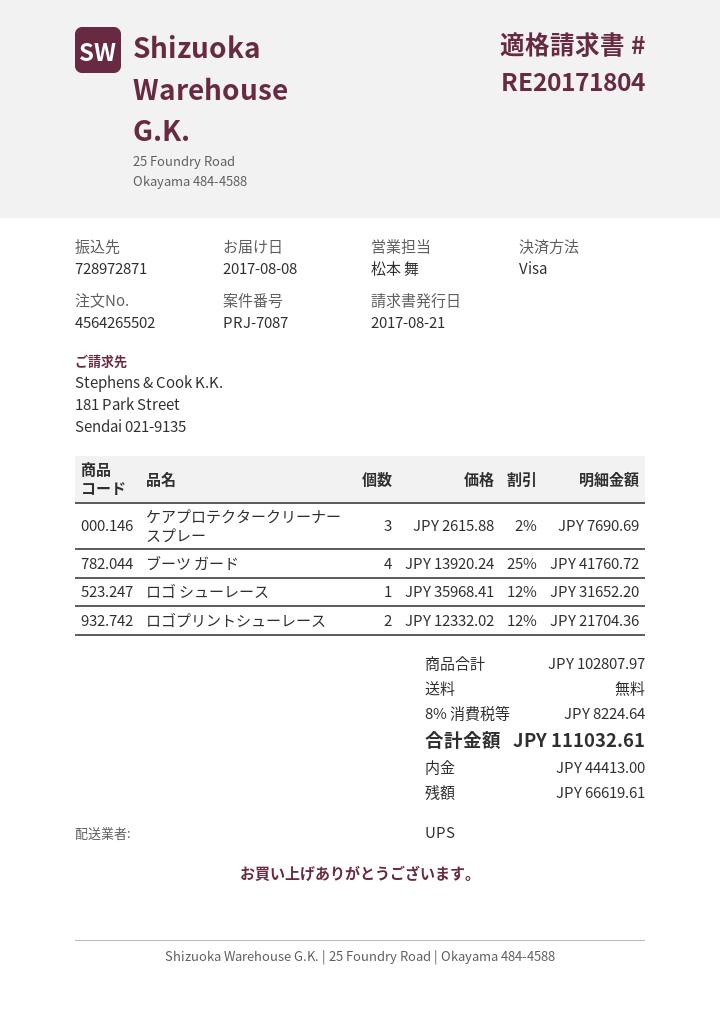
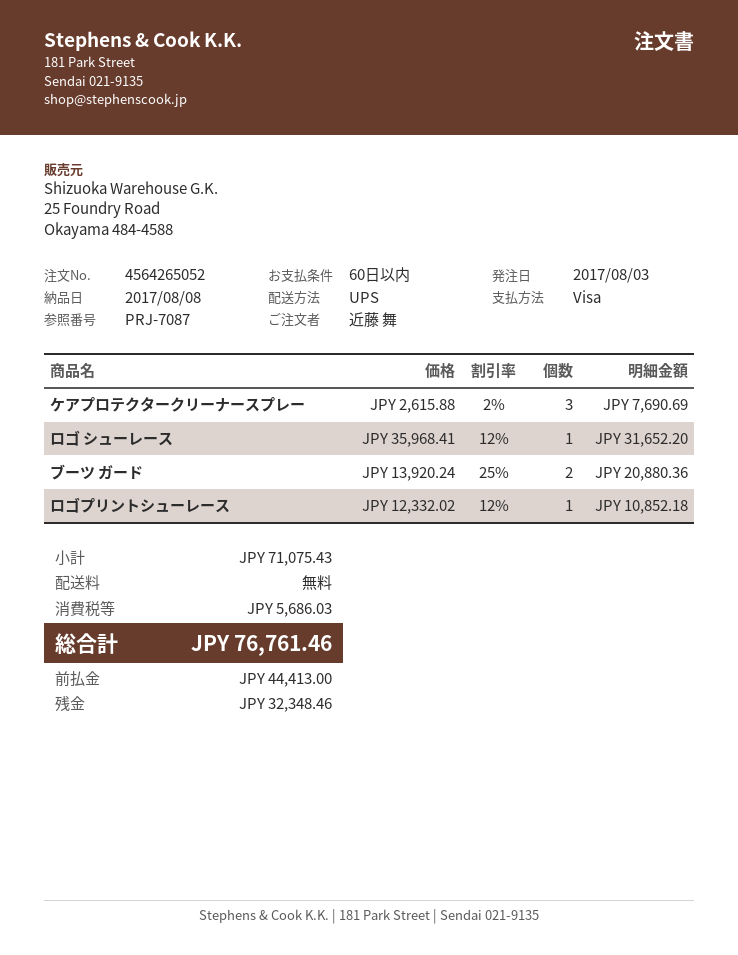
order number: 4564265502 -> 4564265052
ブーツ ガード: 4 x 13920.24 - 25% = 41760.72 -> 2 x 13920.24 - 25% = 20880.36
ロゴプリントシューレース: 2 x 12332.02 - 12% = 21704.36 -> 1 x 12332.02 - 12% = 10852.18
subtotal: 102807.97 -> 71075.43
tax: 8224.64 -> 5686.03
total: 111032.61 -> 76761.46
balance: 66619.61 -> 32348.46

